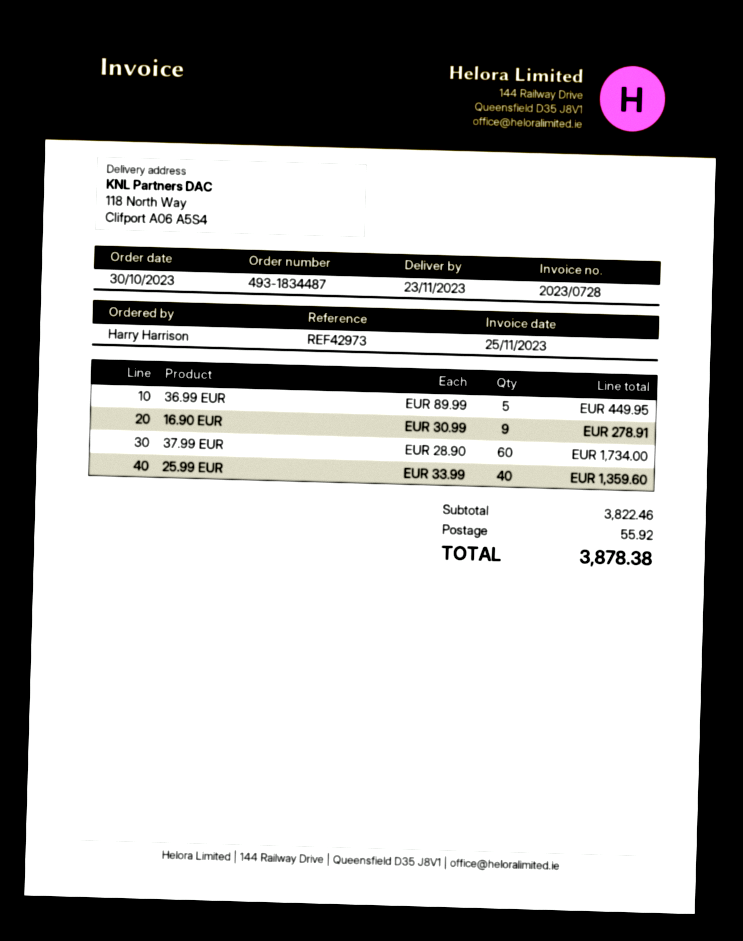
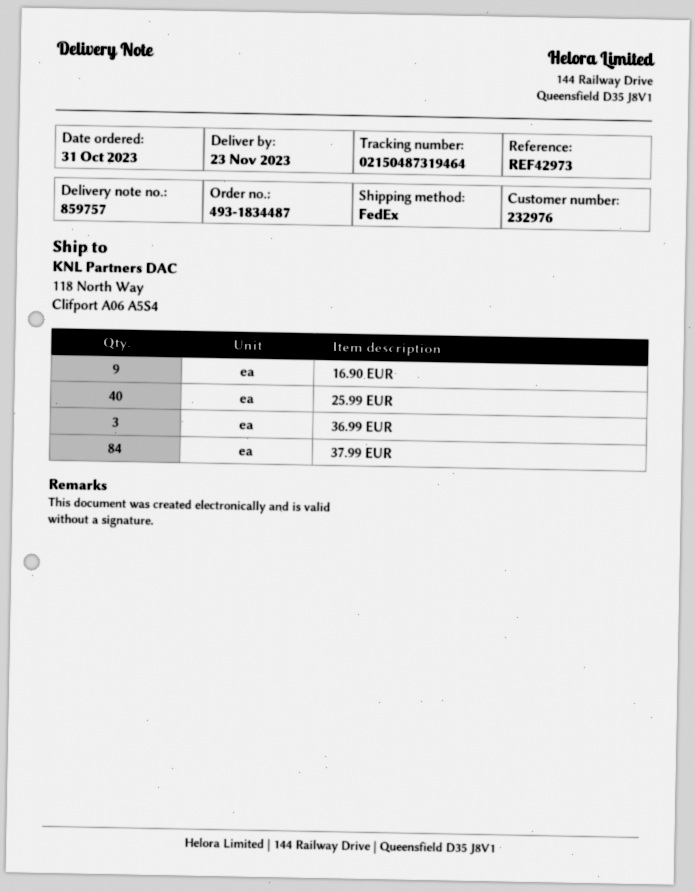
order date: 2023-10-30 -> 2023-10-31
36.99 EUR: 5 -> 3
37.99 EUR: 60 -> 84

